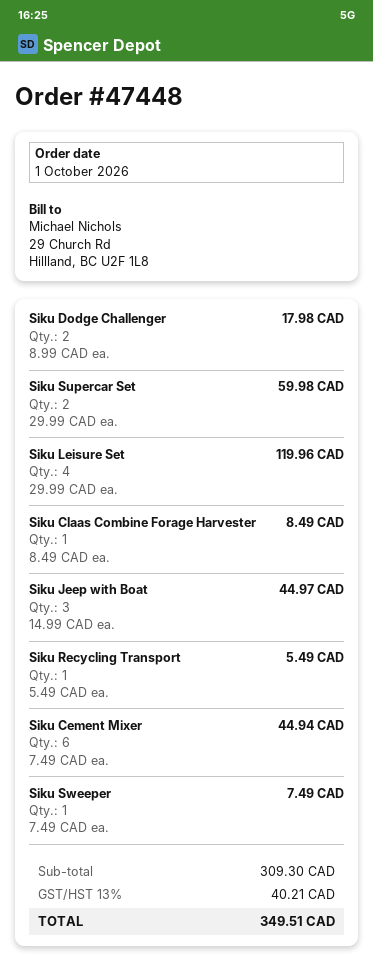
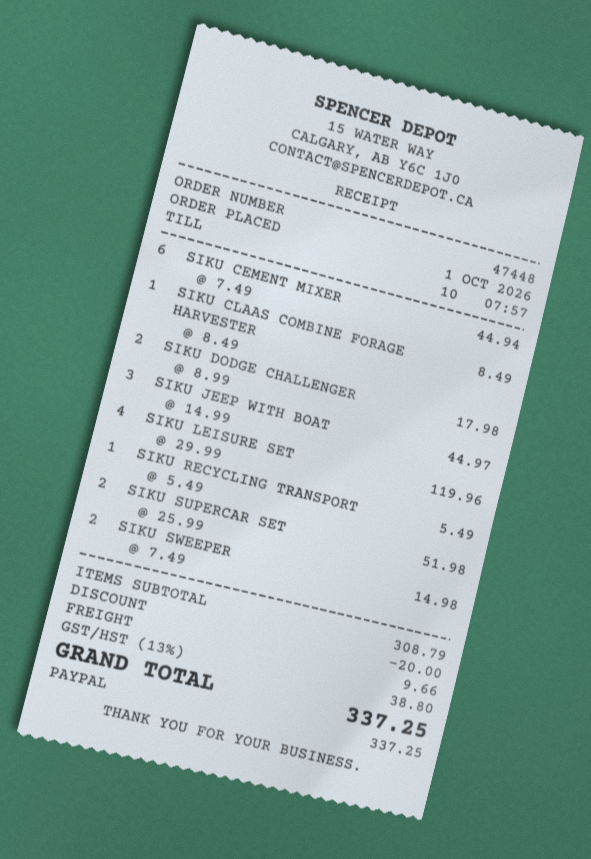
Siku Supercar Set: 2 x 29.99 = 59.98 -> 2 x 25.99 = 51.98
Siku Sweeper: 1 x 7.49 = 7.49 -> 2 x 7.49 = 14.98
subtotal: 309.30 -> 308.79
discount: none -> 20.00
shipping: none -> 9.66
tax: 13% = 40.21 -> 13% = 38.80
total: 349.51 -> 337.25

